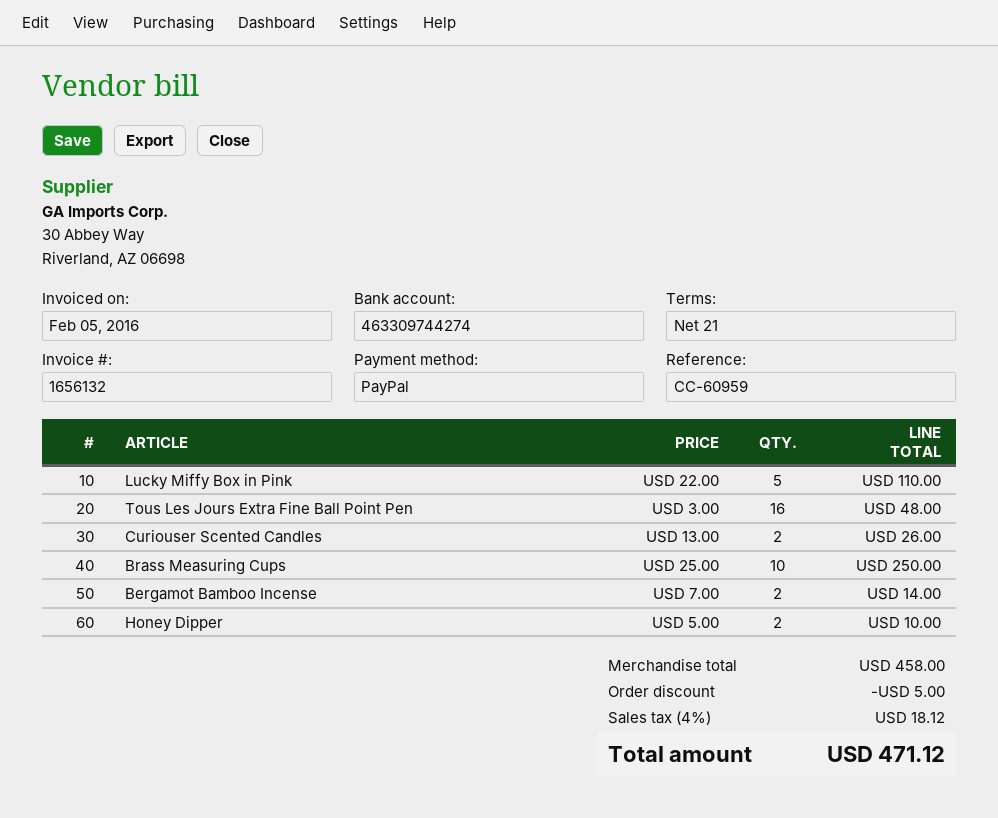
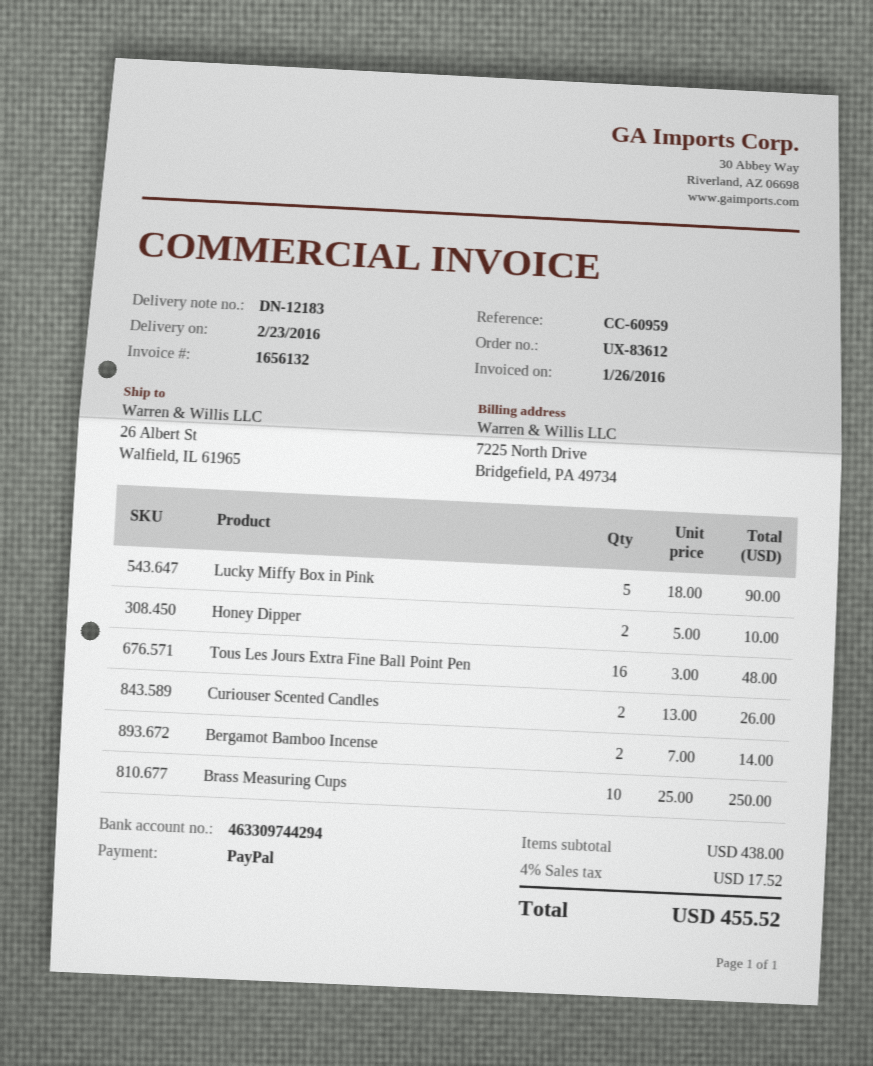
invoice date: 2016-02-05 -> 2016-01-26
bank account: 463309744274 -> 463309744294
Lucky Miffy Box in Pink: 5 x 22.00 = 110.00 -> 5 x 18.00 = 90.00
subtotal: 458.00 -> 438.00
discount: 5.00 -> none
tax: 4% = 18.12 -> 4% = 17.52
total: 471.12 -> 455.52

